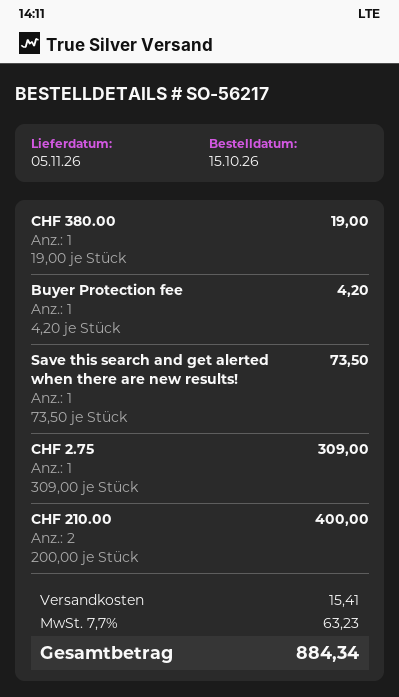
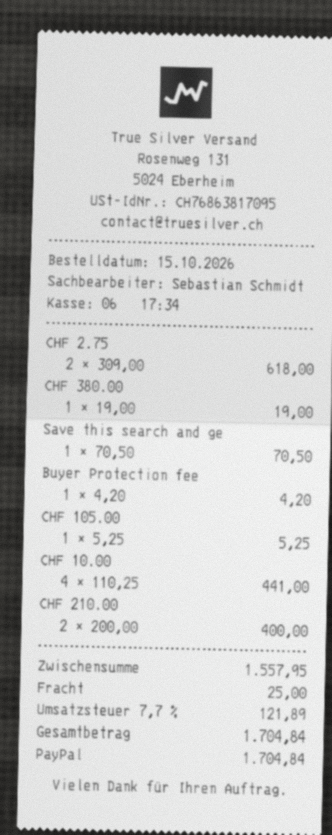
Save this search and get alerted when there are new results!: 1 x 73.50 = 73.50 -> 1 x 70.50 = 70.50
CHF 2.75: 1 x 309.00 = 309.00 -> 2 x 309.00 = 618.00
CHF 105.00: none -> 1 x 5.25 = 5.25
CHF 10.00: none -> 4 x 110.25 = 441.00
shipping: 15.41 -> 25.00
tax: 7.7% = 63.23 -> 7.7% = 121.89
total: 884.34 -> 1704.84

